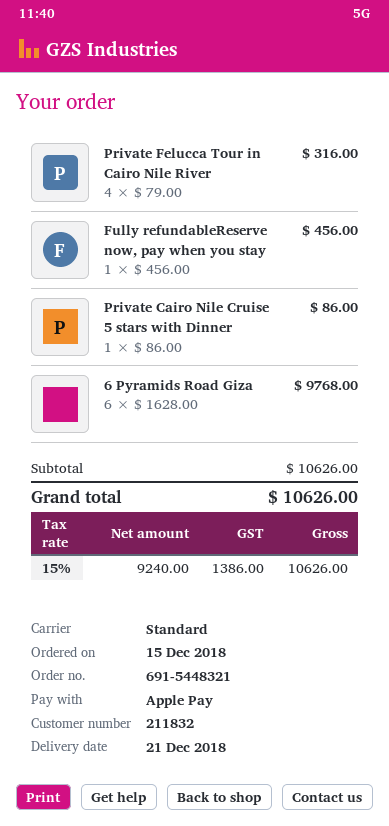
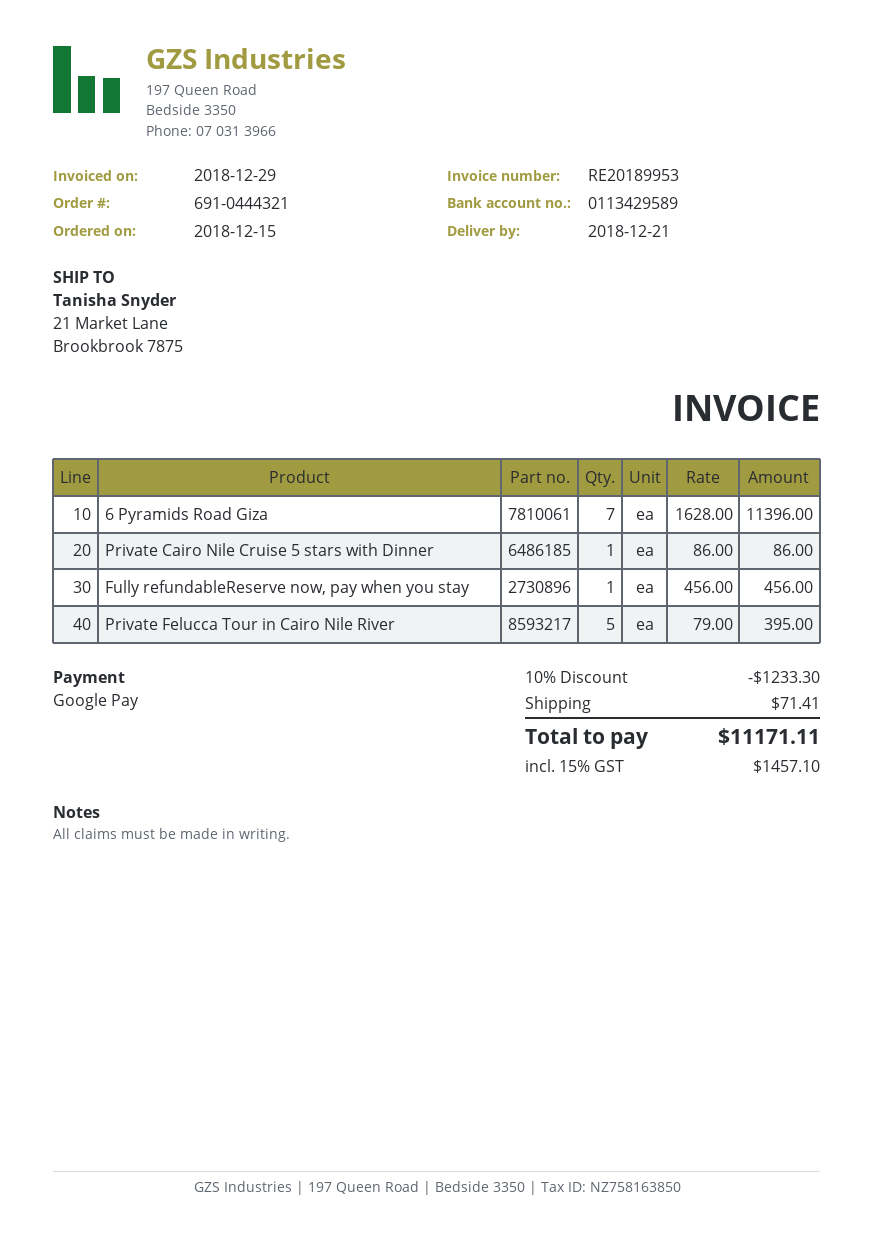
order number: 691-5448321 -> 691-0444321
payment method: Apple Pay -> Google Pay
Private Felucca Tour in Cairo Nile River: 4 x 79.00 = 316.00 -> 5 x 79.00 = 395.00
6 Pyramids Road Giza: 6 x 1628.00 = 9768.00 -> 7 x 1628.00 = 11396.00
discount: none -> 10% = 1233.30
shipping: none -> 71.41
tax: 15% = 1386.00 -> 15% = 1457.10
total: 10626.00 -> 11171.11

